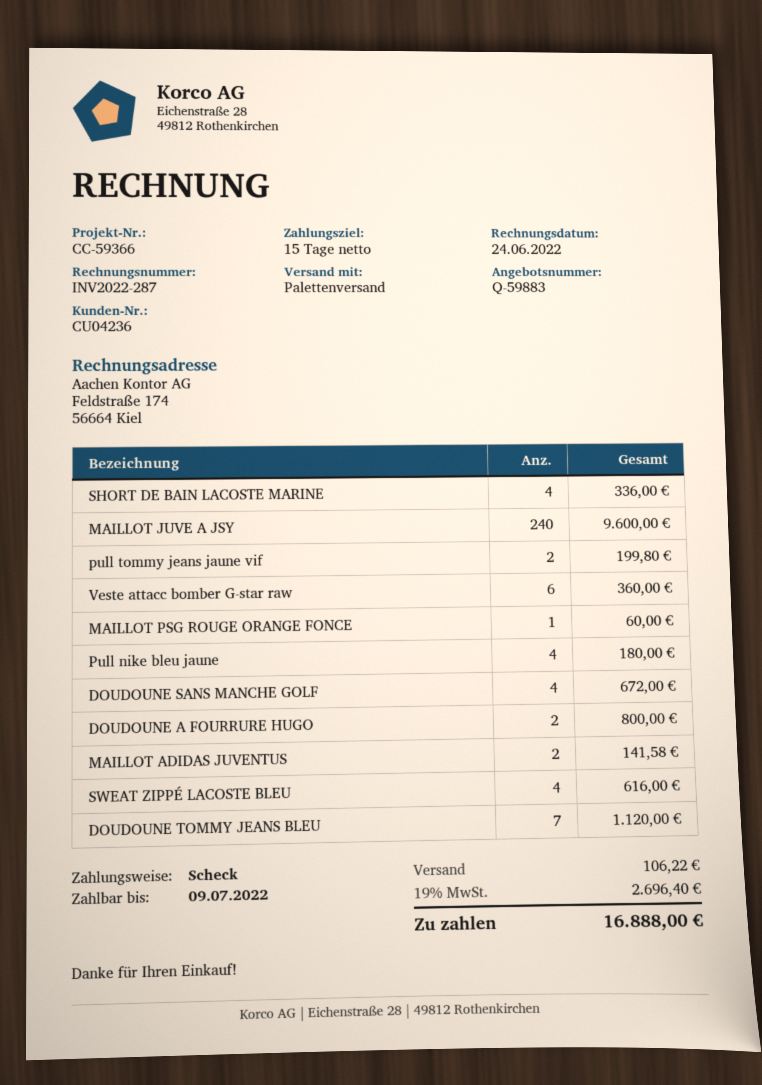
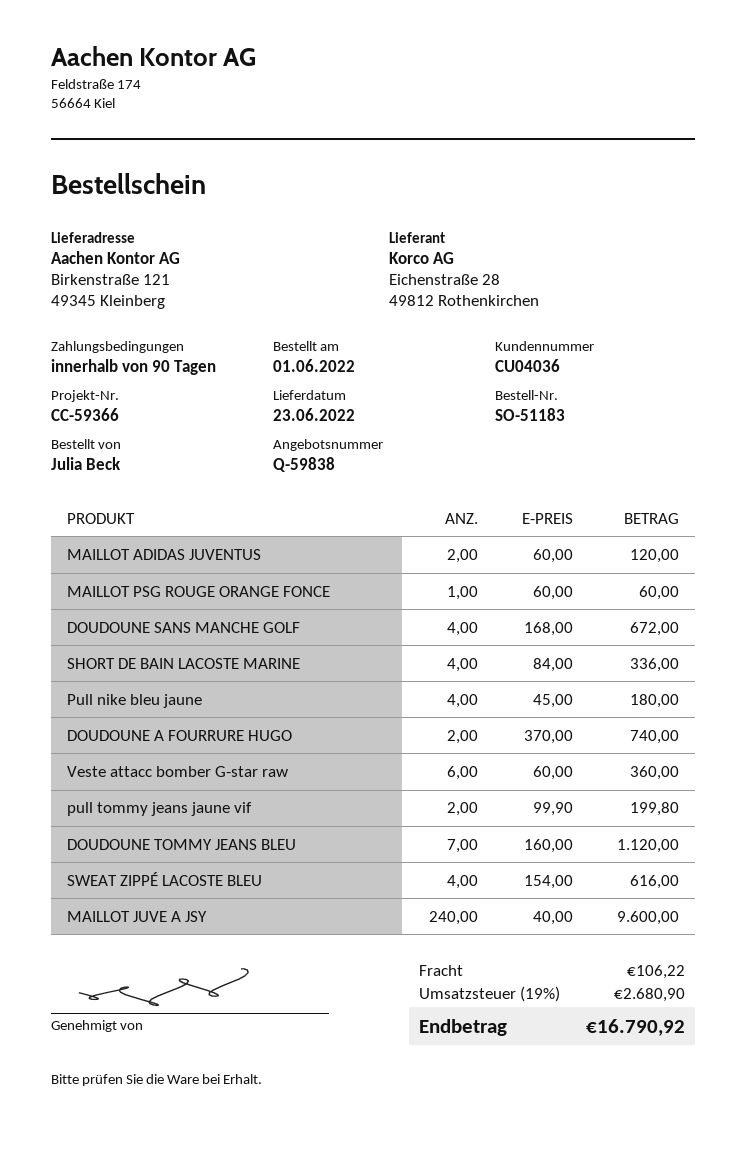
quote number: Q-59883 -> Q-59838
payment terms: 15 days -> 90 days
customer number: CU04236 -> CU04036
DOUDOUNE A FOURRURE HUGO: 2 for 800.00 -> 2 for 740.00
MAILLOT ADIDAS JUVENTUS: 2 for 141.58 -> 2 for 120.00
tax: 19% = 2696.40 -> 19% = 2680.90
total: 16888.00 -> 16790.92

